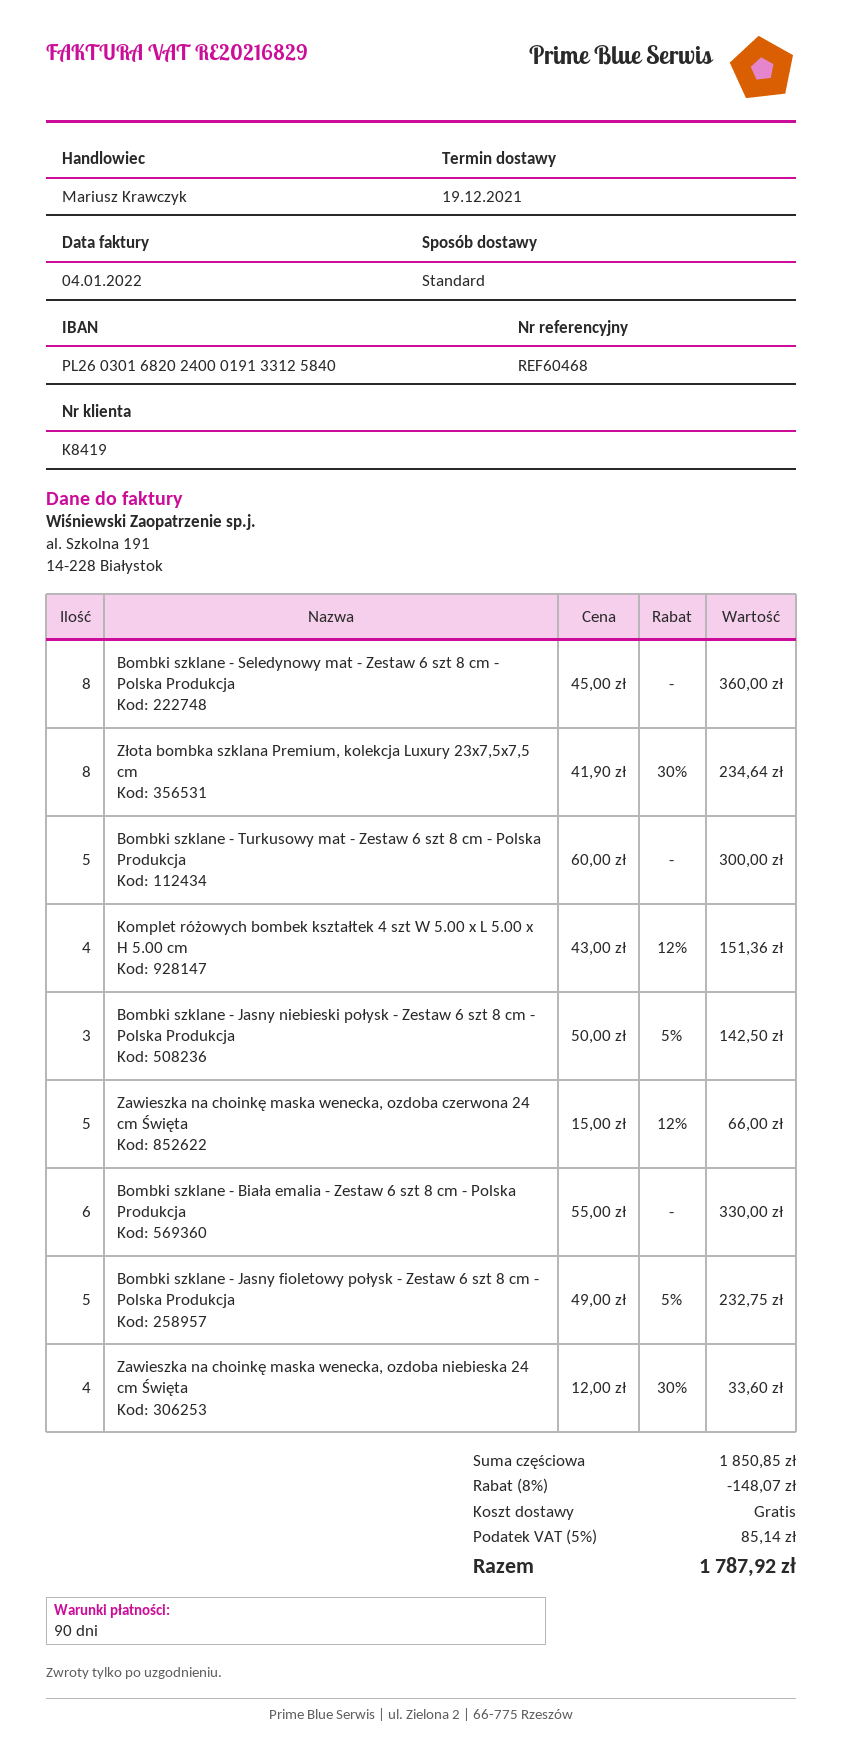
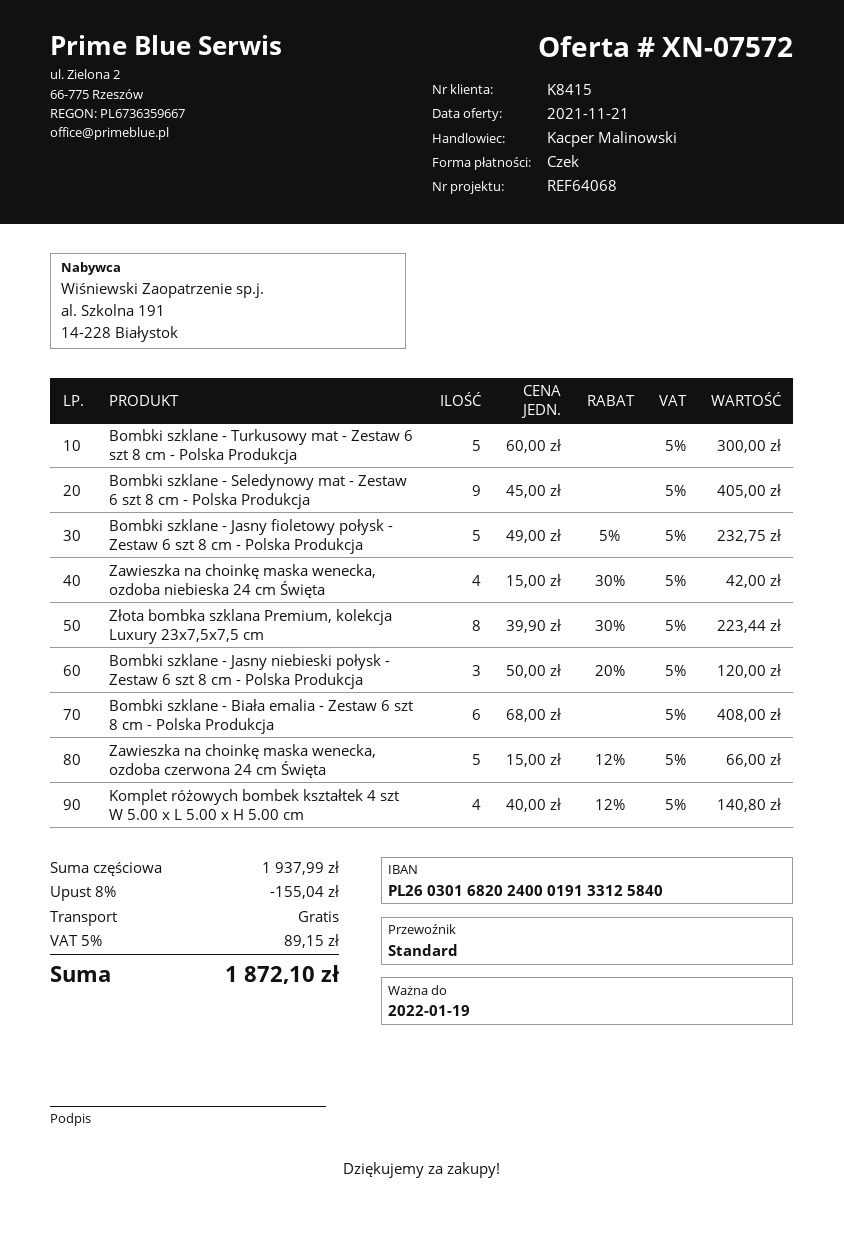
customer number: K8419 -> K8415
reference: REF60468 -> REF64068
sales rep: Mariusz Krawczyk -> Kacper Malinowski
Bombki szklane - Seledynowy mat - Zestaw 6 szt 8 cm - Polska Produkcja: 8 x 45.00 = 360.00 -> 9 x 45.00 = 405.00
Złota bombka szklana Premium, kolekcja Luxury 23x7,5x7,5 cm: 8 x 41.90 - 30% = 234.64 -> 8 x 39.90 - 30% = 223.44
Komplet różowych bombek kształtek 4 szt W 5.00 x L 5.00 x H 5.00 cm: 4 x 43.00 - 12% = 151.36 -> 4 x 40.00 - 12% = 140.80
Bombki szklane - Jasny niebieski połysk - Zestaw 6 szt 8 cm - Polska Produkcja: 3 x 50.00 - 5% = 142.50 -> 3 x 50.00 - 20% = 120.00
Bombki szklane - Biała emalia - Zestaw 6 szt 8 cm - Polska Produkcja: 6 x 55.00 = 330.00 -> 6 x 68.00 = 408.00
Zawieszka na choinkę maska wenecka, ozdoba niebieska 24 cm Święta: 4 x 12.00 - 30% = 33.60 -> 4 x 15.00 - 30% = 42.00
subtotal: 1850.85 -> 1937.99
discount: 8% = 148.07 -> 8% = 155.04
tax: 5% = 85.14 -> 5% = 89.15
total: 1787.92 -> 1872.10

